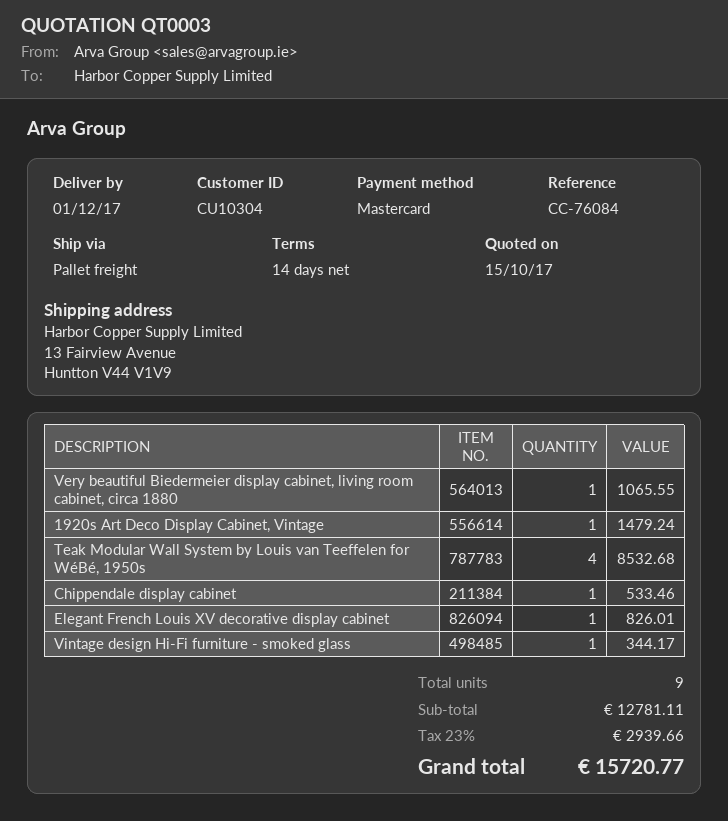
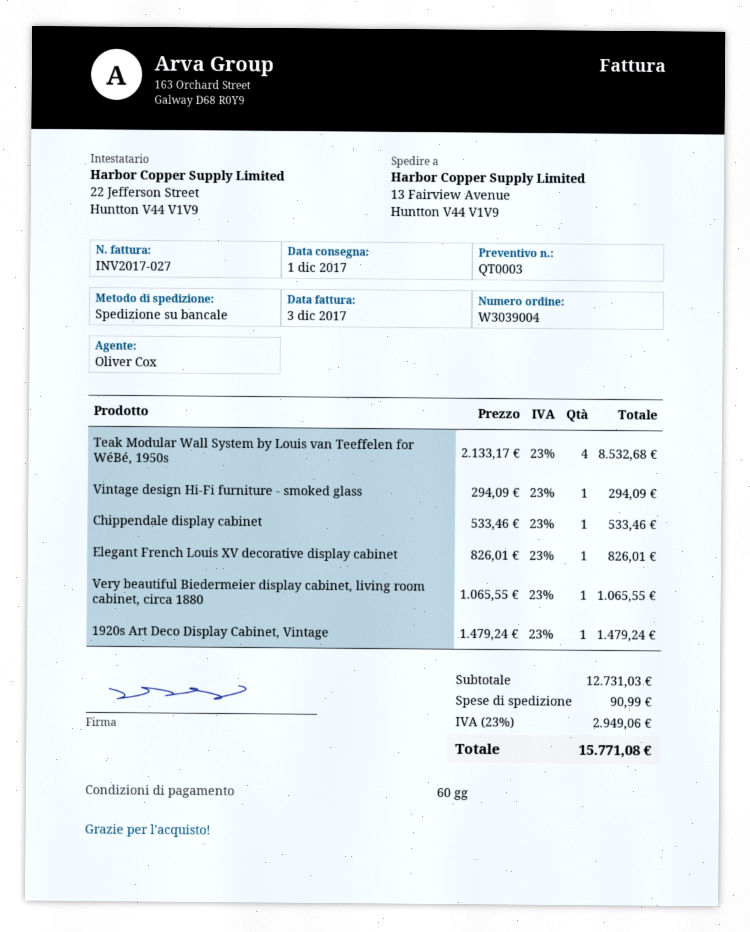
payment terms: 14 days -> 60 days
Vintage design Hi-Fi furniture - smoked glass: 1 for 344.17 -> 1 for 294.09
subtotal: 12781.11 -> 12731.03
shipping: none -> 90.99
tax: 23% = 2939.66 -> 23% = 2949.06
total: 15720.77 -> 15771.08

